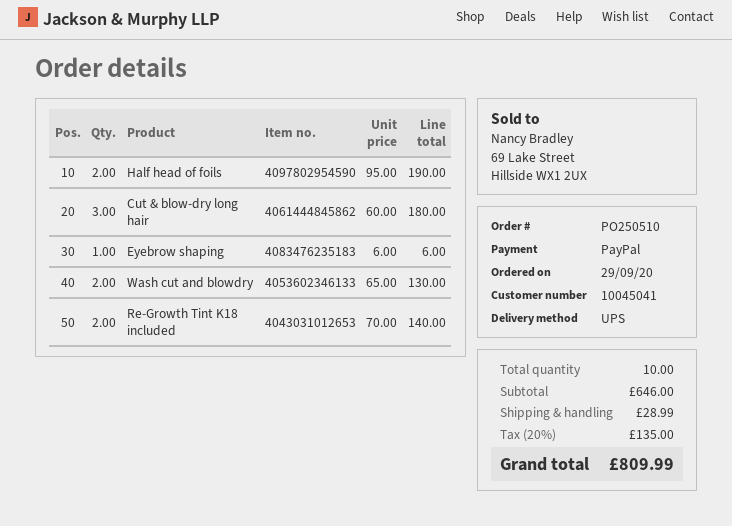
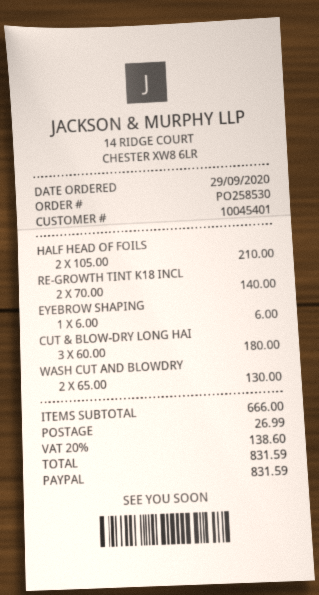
order number: PO250510 -> PO258530
customer number: 10045041 -> 10045401
Half head of foils: 2 x 95.00 = 190.00 -> 2 x 105.00 = 210.00
subtotal: 646.00 -> 666.00
shipping: 28.99 -> 26.99
tax: 20% = 135.00 -> 20% = 138.60
total: 809.99 -> 831.59

